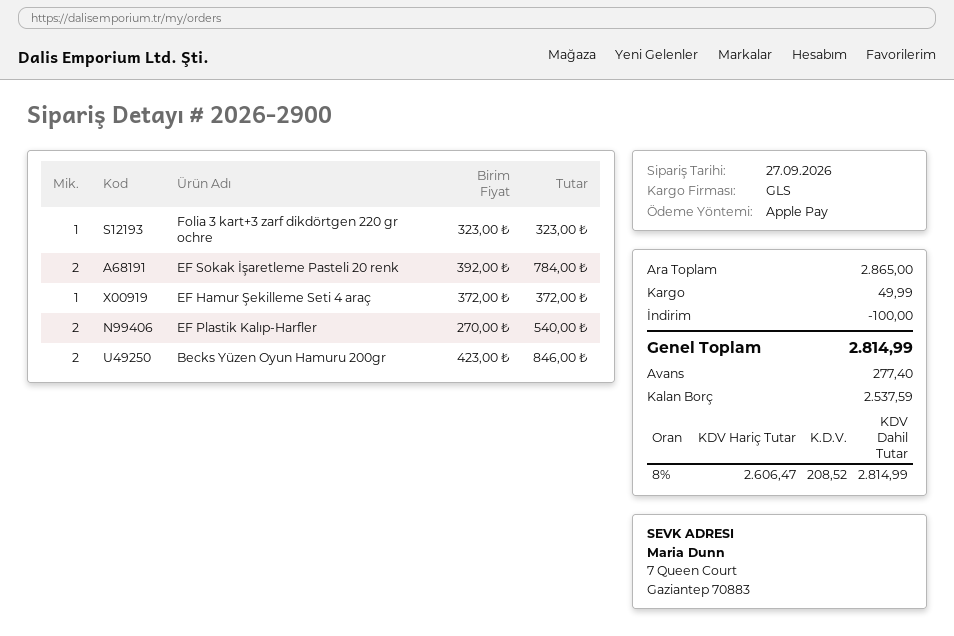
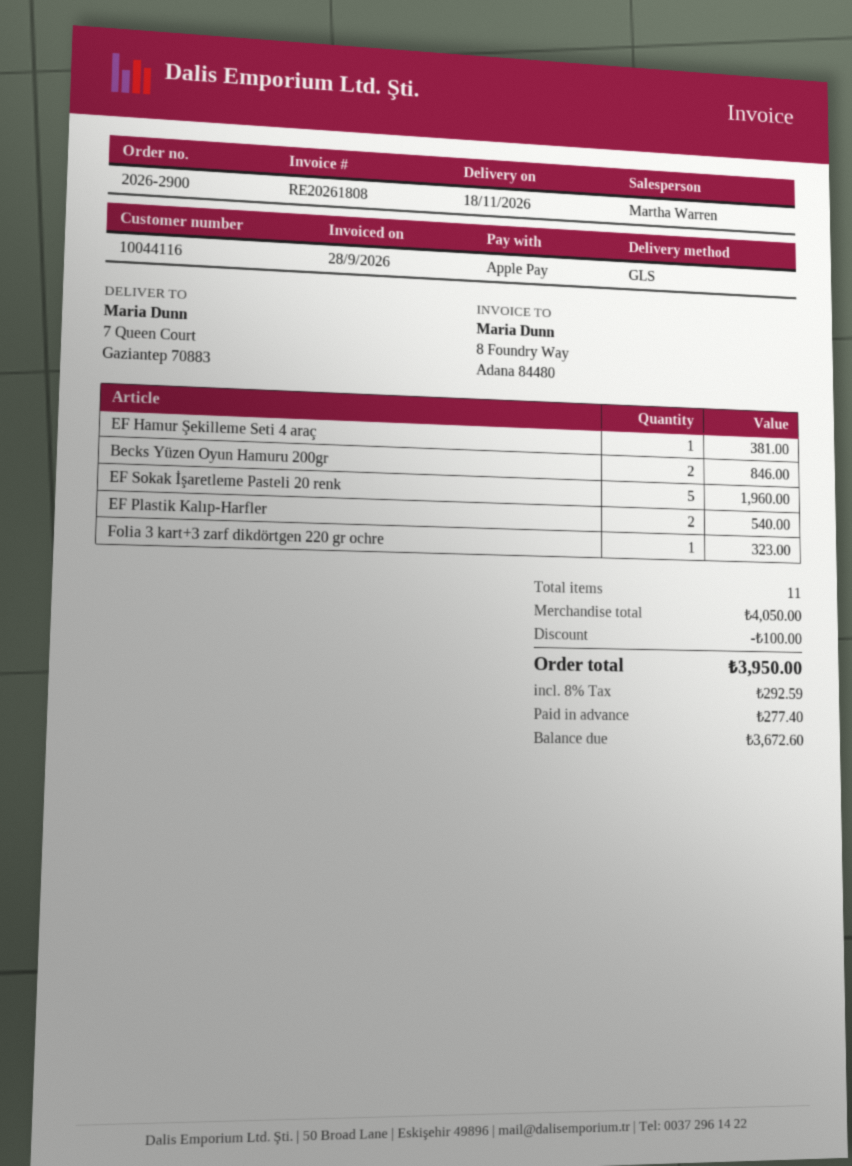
EF Sokak İşaretleme Pasteli 20 renk: 2 for 784.00 -> 5 for 1960.00
EF Hamur Şekilleme Seti 4 araç: 1 for 372.00 -> 1 for 381.00
subtotal: 2865.00 -> 4050.00
shipping: 49.99 -> none
tax: 8% = 208.52 -> 8% = 292.59
total: 2814.99 -> 3950.00
balance: 2537.59 -> 3672.60

